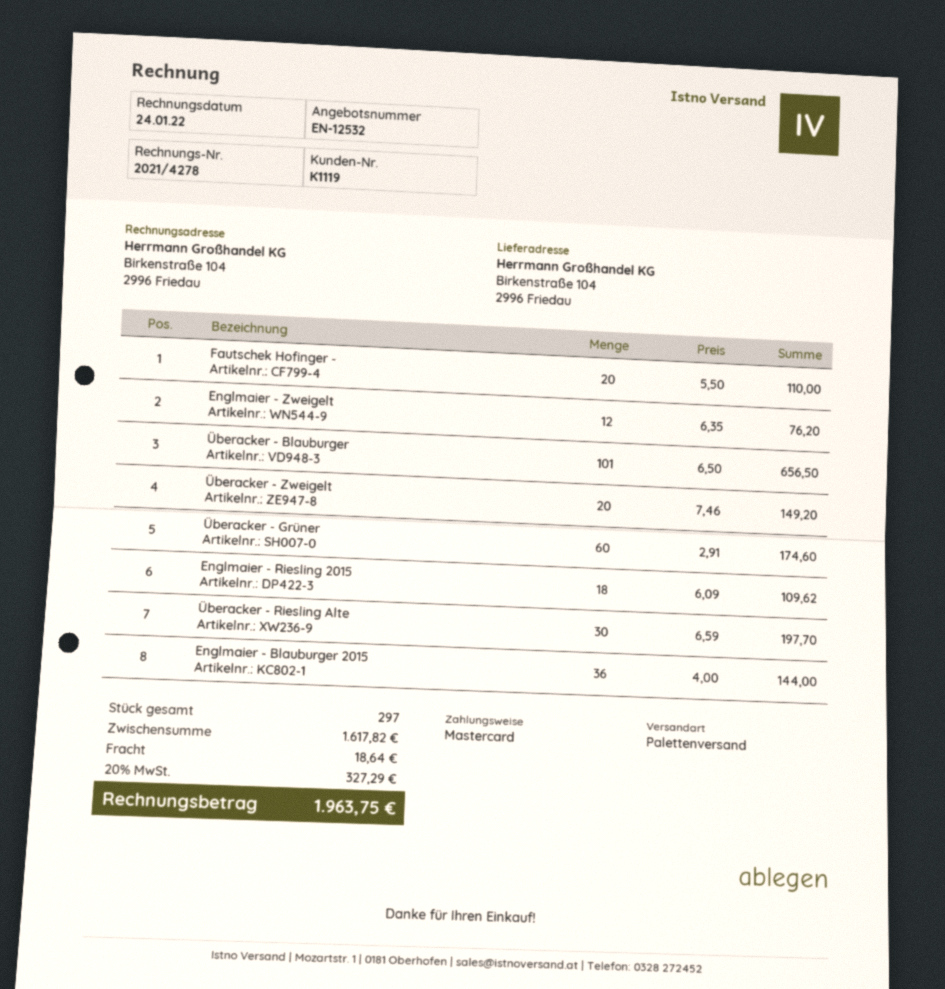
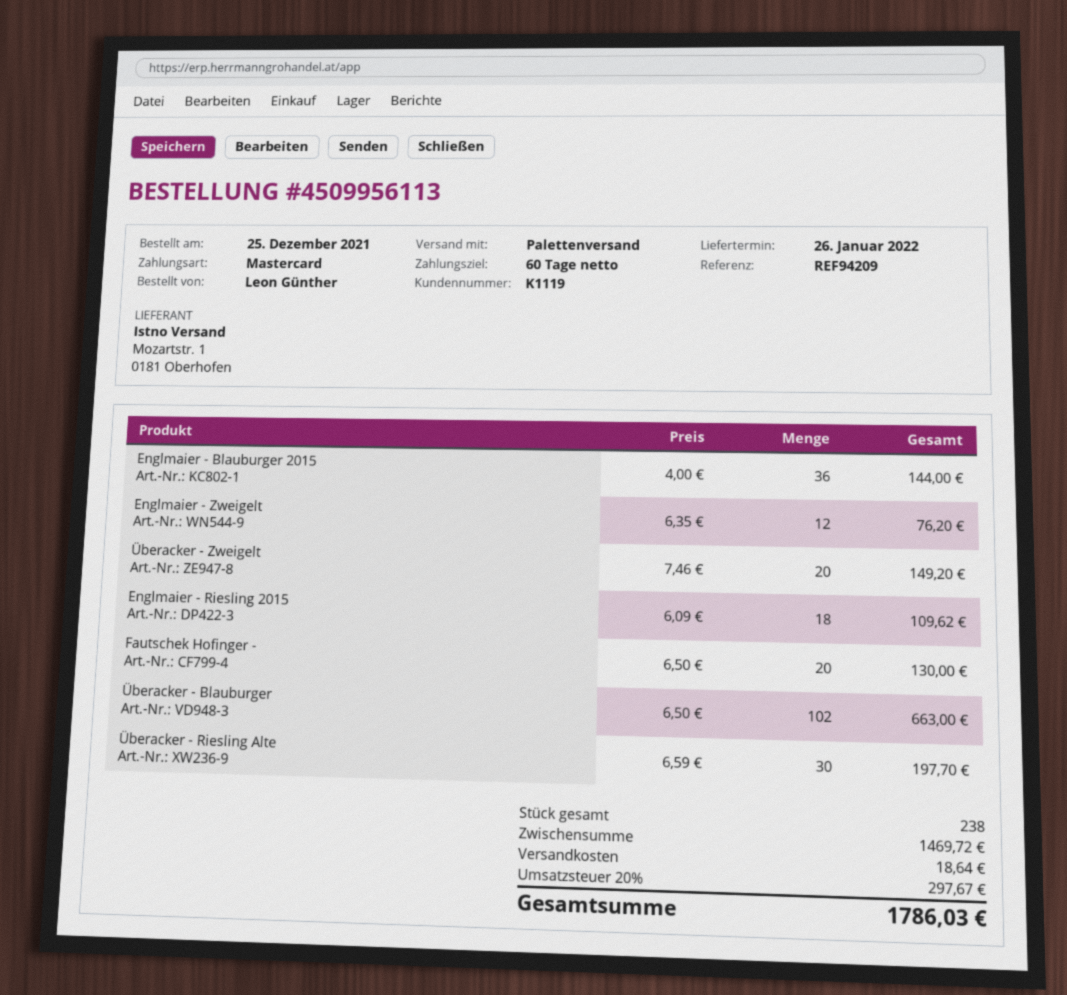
Fautschek Hofinger -: 20 x 5.50 = 110.00 -> 20 x 6.50 = 130.00
Überacker - Blauburger: 101 x 6.50 = 656.50 -> 102 x 6.50 = 663.00
Überacker - Grüner: 60 x 2.91 = 174.60 -> none
total quantity: 297 -> 238
subtotal: 1617.82 -> 1469.72
tax: 20% = 327.29 -> 20% = 297.67
total: 1963.75 -> 1786.03

